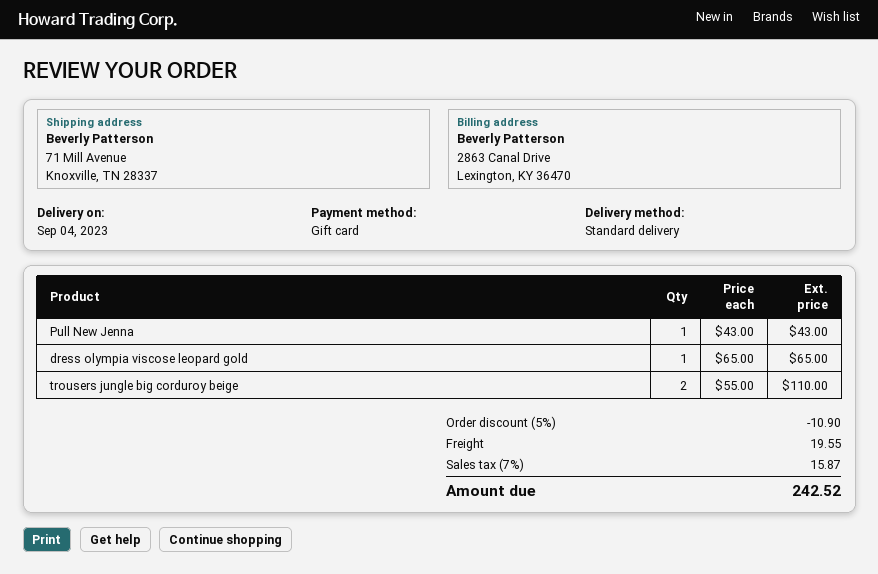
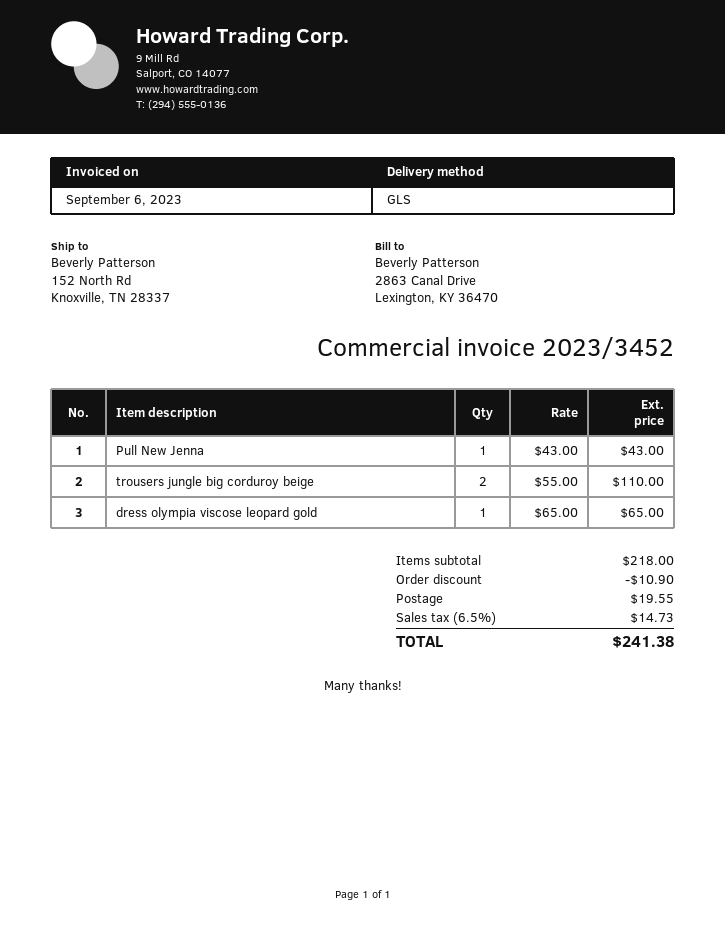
shipping method: standard -> GLS
ship to: 71 Mill Avenue, Knoxville, TN 28337 -> 152 North Rd, Knoxville, TN 28337
tax: 7% = 15.87 -> 6.5% = 14.73
total: 242.52 -> 241.38

